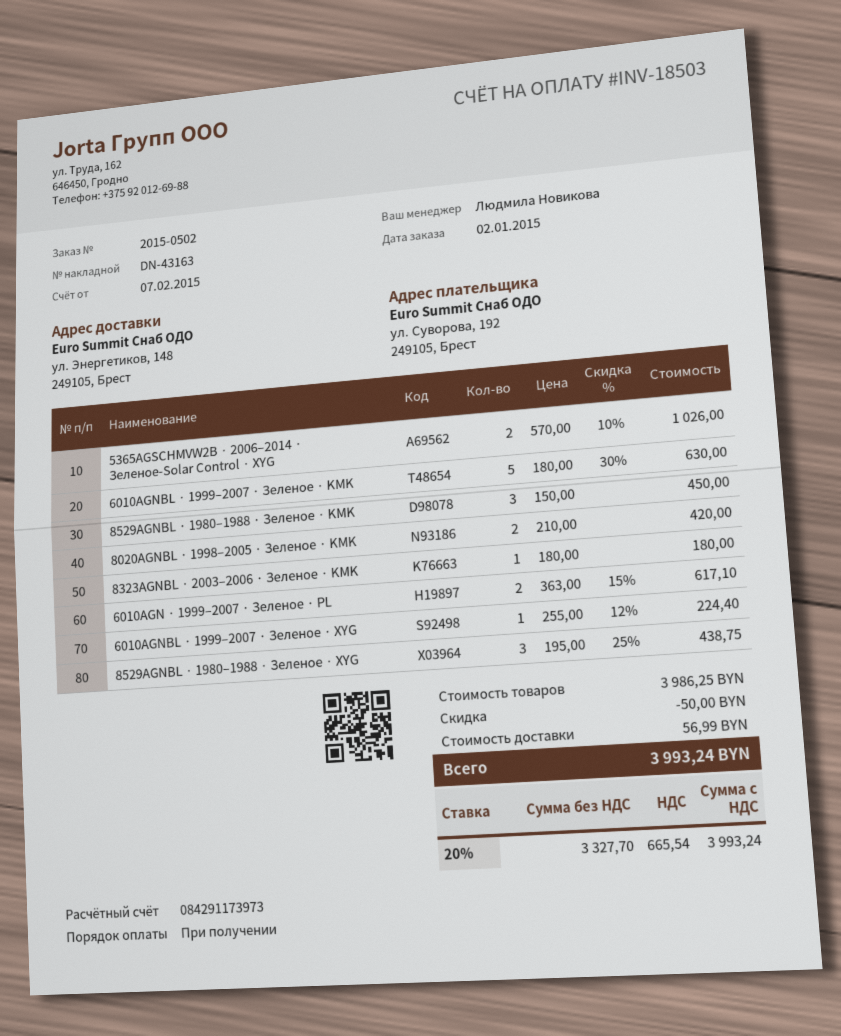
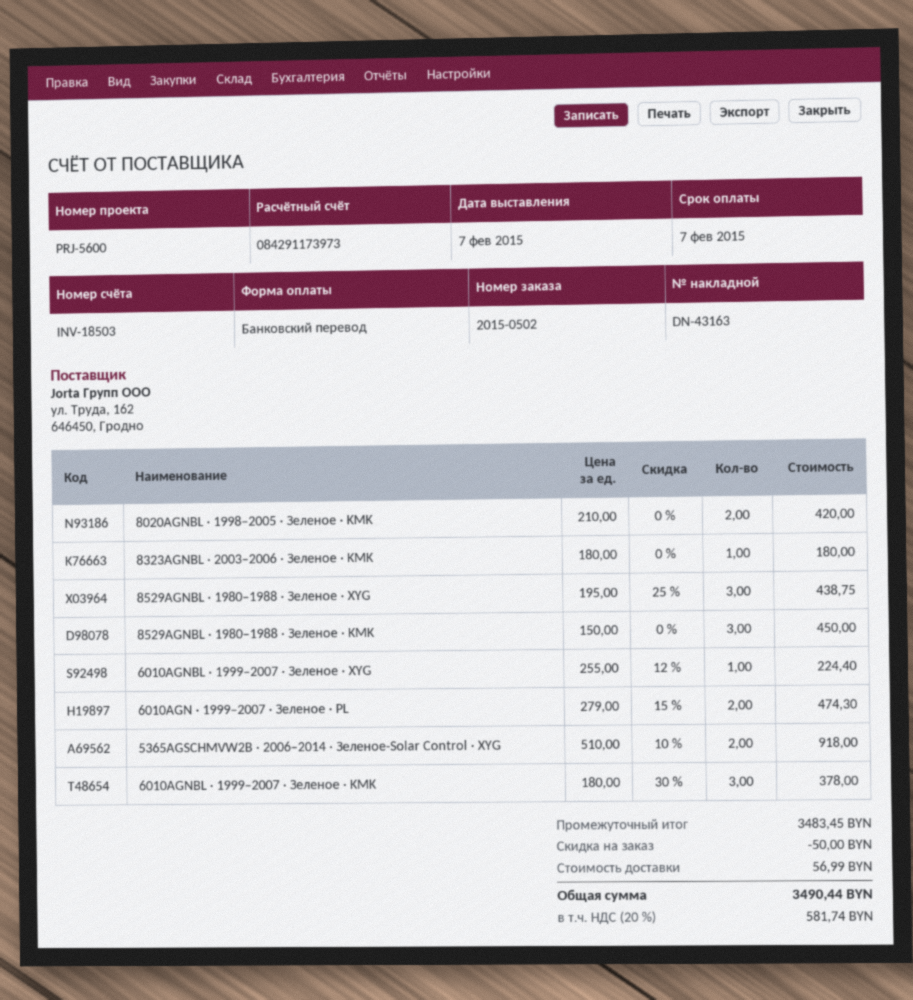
5365AGSCHMVW2B · 2006–2014 · Зеленое-Solar Control · XYG: 2 x 570.00 - 10% = 1026.00 -> 2 x 510.00 - 10% = 918.00
6010AGNBL · 1999–2007 · Зеленое · KMK: 5 x 180.00 - 30% = 630.00 -> 3 x 180.00 - 30% = 378.00
6010AGN · 1999–2007 · Зеленое · PL: 2 x 363.00 - 15% = 617.10 -> 2 x 279.00 - 15% = 474.30
subtotal: 3986.25 -> 3483.45
tax: 20% = 665.54 -> 20% = 581.74
total: 3993.24 -> 3490.44

